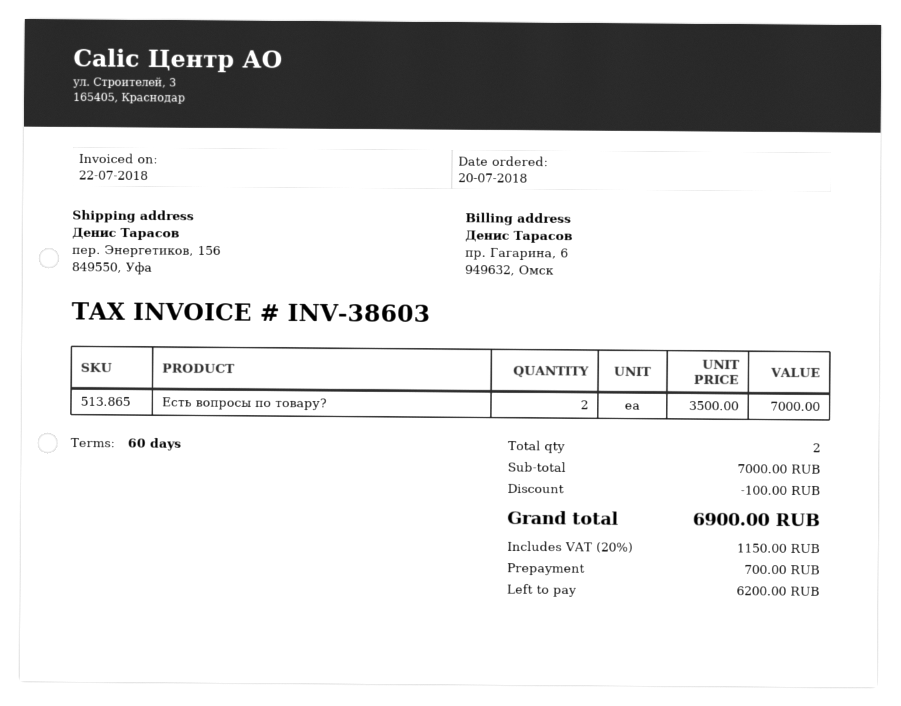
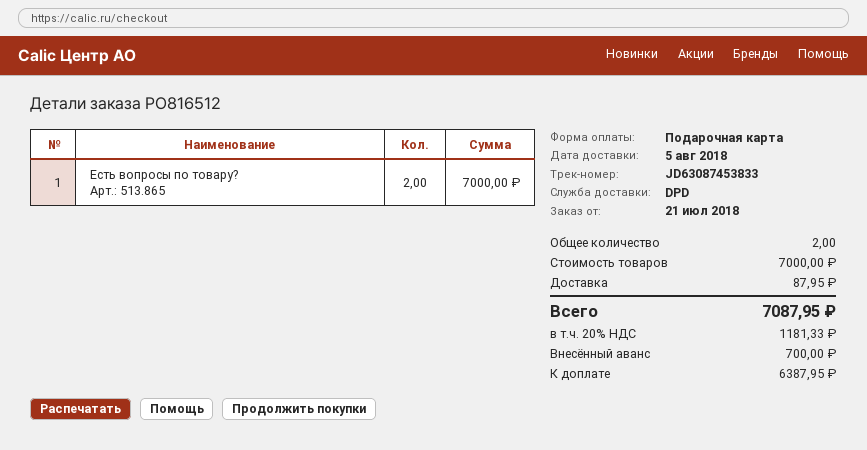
order date: 2018-07-20 -> 2018-07-21
discount: 100.00 -> none
shipping: none -> 87.95
tax: 20% = 1150.00 -> 20% = 1181.33
total: 6900.00 -> 7087.95
balance: 6200.00 -> 6387.95

